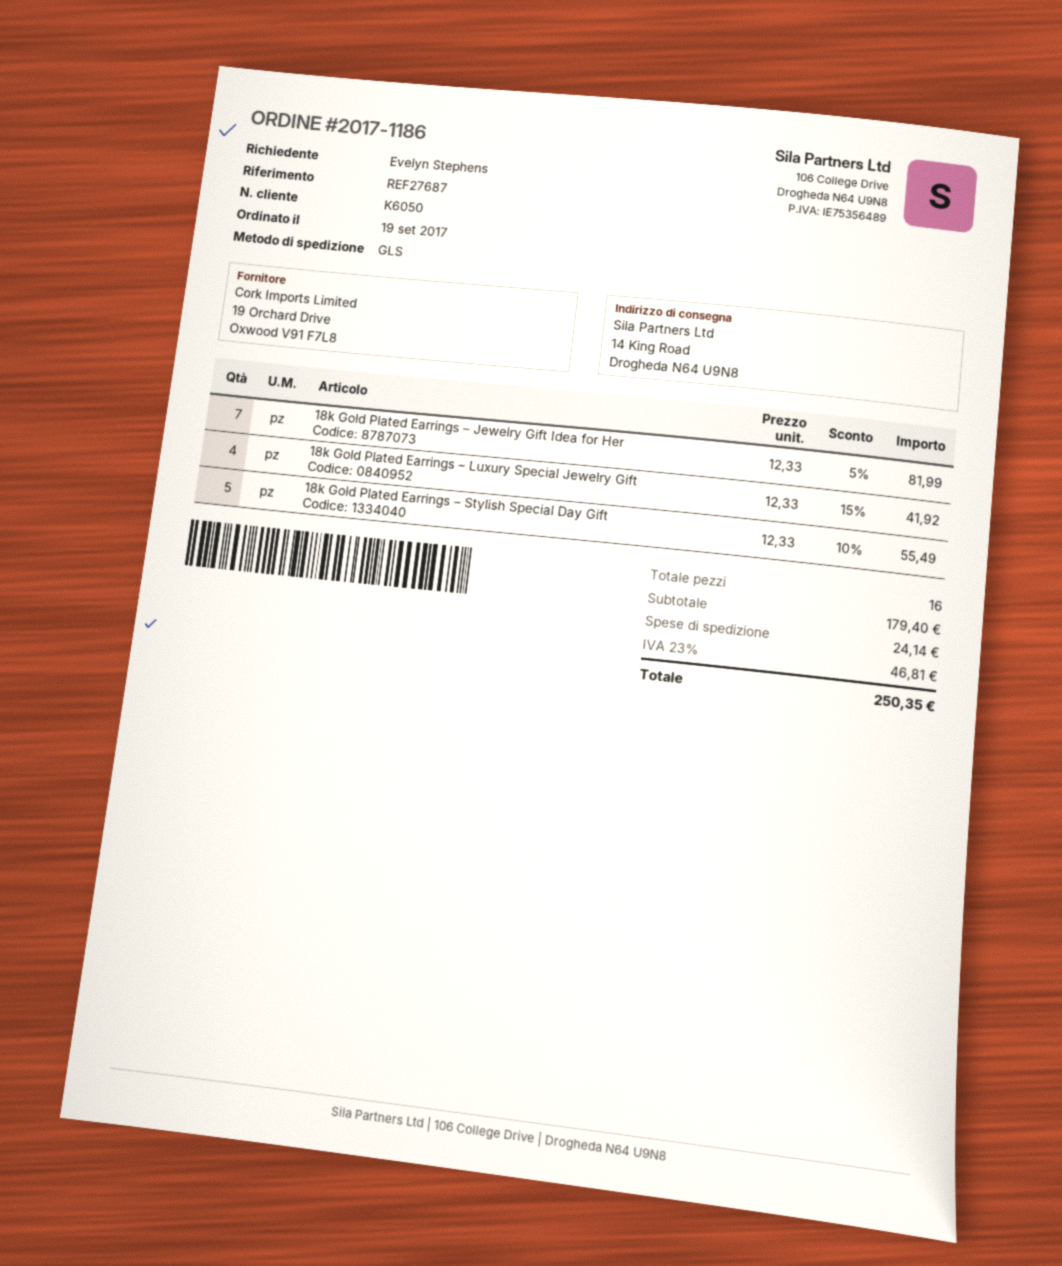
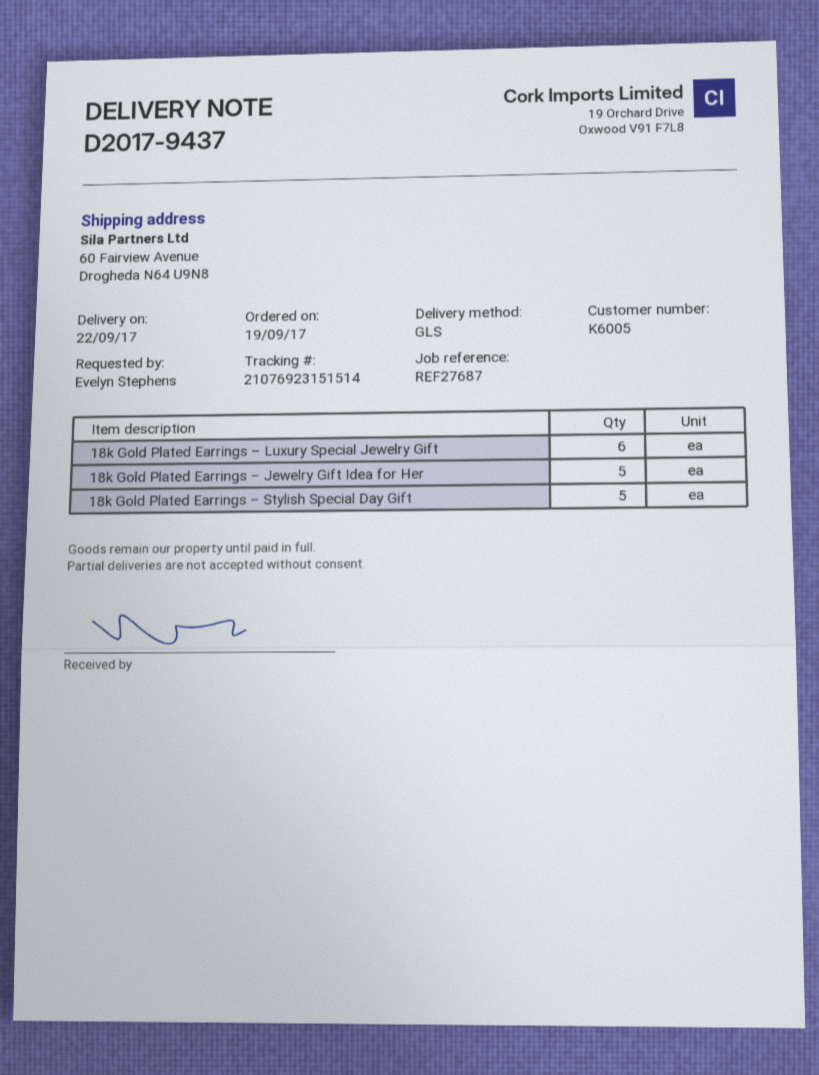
customer number: K6050 -> K6005
ship to: 14 King Road, Drogheda N64 U9N8 -> 60 Fairview Avenue, Drogheda N64 U9N8
18k Gold Plated Earrings – Jewelry Gift Idea for Her: 7 -> 5
18k Gold Plated Earrings – Luxury Special Jewelry Gift: 4 -> 6

